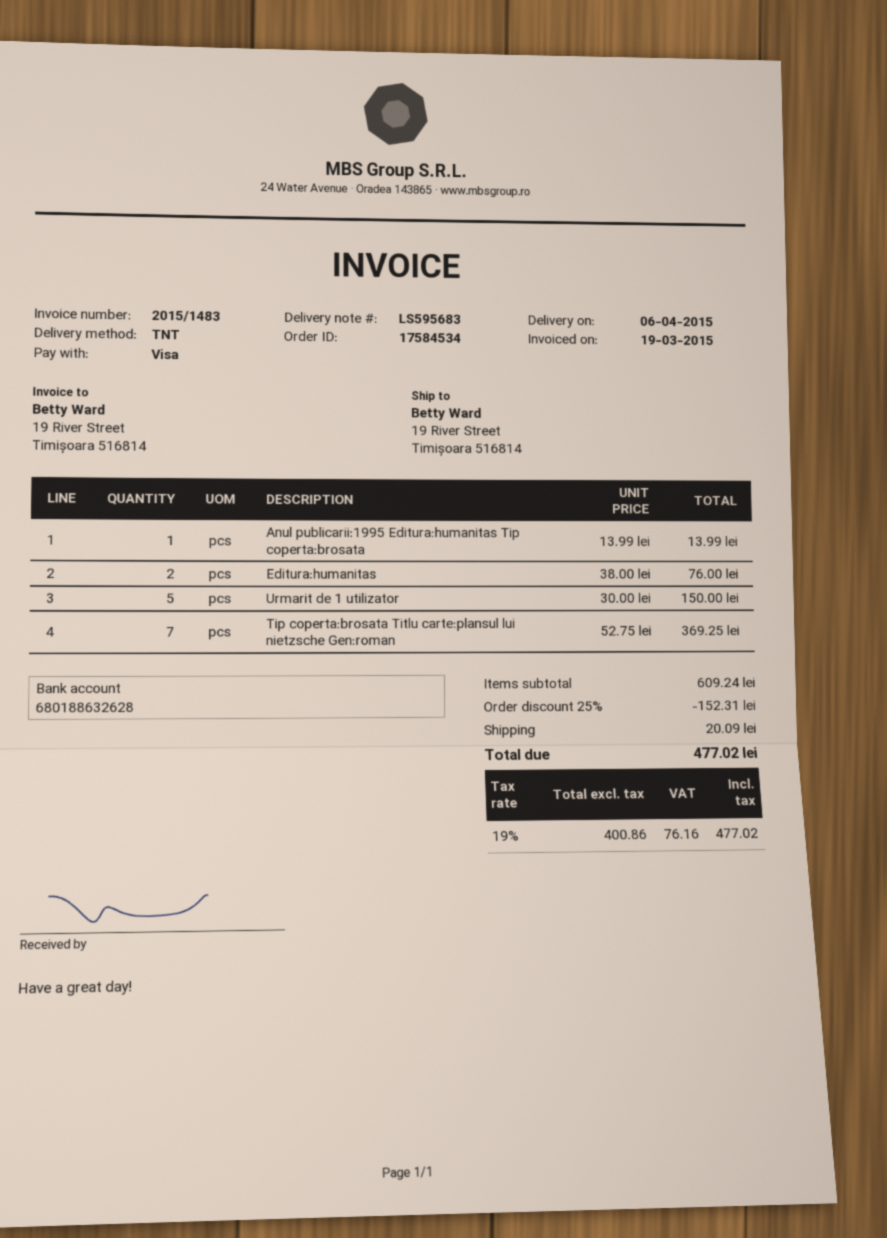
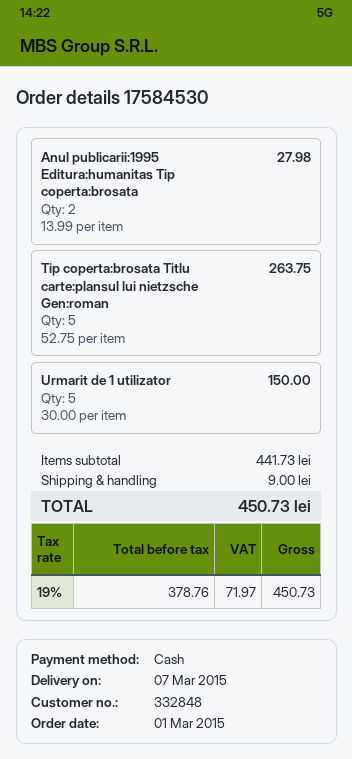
order number: 17584534 -> 17584530
delivery date: 2015-04-06 -> 2015-03-07
payment method: Visa -> cash
Anul publicarii:1995 Editura:humanitas Tip coperta:brosata: 1 x 13.99 = 13.99 -> 2 x 13.99 = 27.98
Editura:humanitas: 2 x 38.00 = 76.00 -> none
Tip coperta:brosata Titlu carte:plansul lui nietzsche Gen:roman: 7 x 52.75 = 369.25 -> 5 x 52.75 = 263.75
subtotal: 609.24 -> 441.73
discount: 25% = 152.31 -> none
shipping: 20.09 -> 9.00
net: 400.86 -> 378.76
tax: 19% = 76.16 -> 19% = 71.97
total: 477.02 -> 450.73

